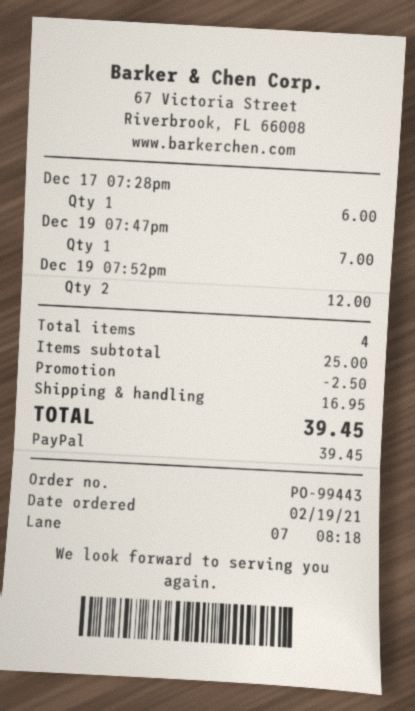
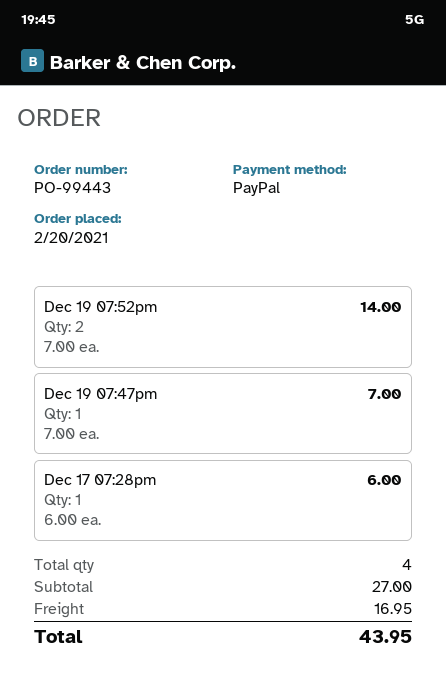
order date: 2021-02-19 -> 2021-02-20
Dec 19 07:52pm: 2 for 12.00 -> 2 for 14.00
subtotal: 25.00 -> 27.00
discount: 2.50 -> none
total: 39.45 -> 43.95

